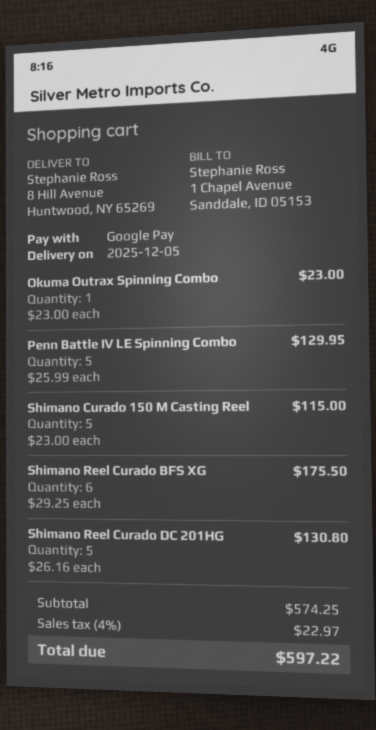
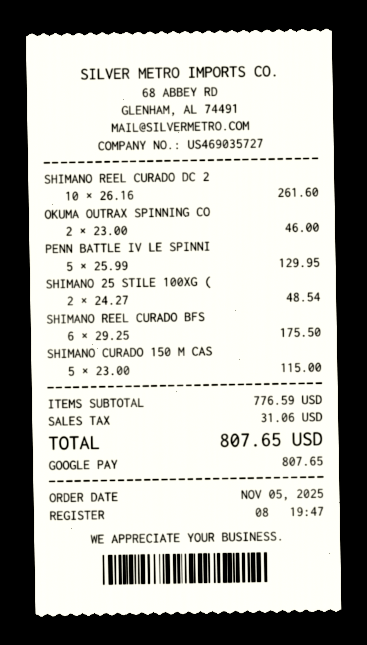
Okuma Outrax Spinning Combo: 1 x 23.00 = 23.00 -> 2 x 23.00 = 46.00
Shimano Reel Curado DC 201HG: 5 x 26.16 = 130.80 -> 10 x 26.16 = 261.60
SHIMANO 25 STILE 100XG (: none -> 2 x 24.27 = 48.54
subtotal: 574.25 -> 776.59
tax: 22.97 -> 31.06
total: 597.22 -> 807.65

